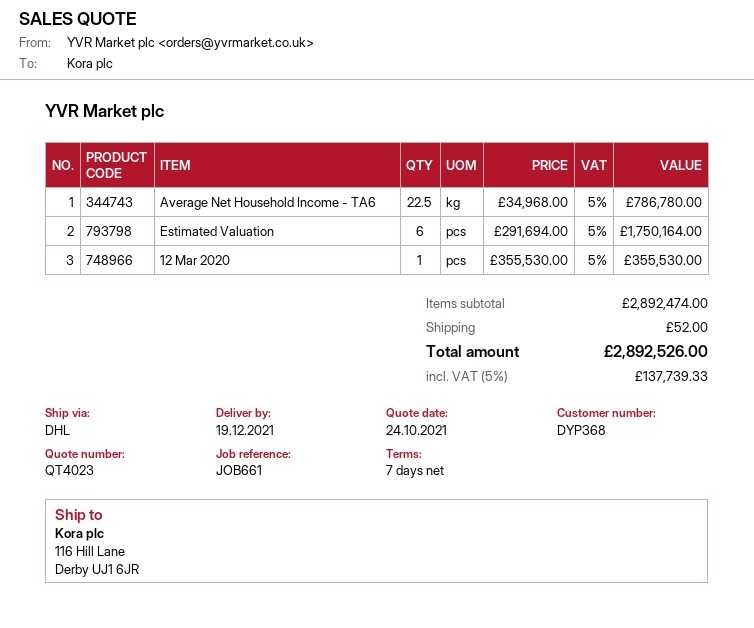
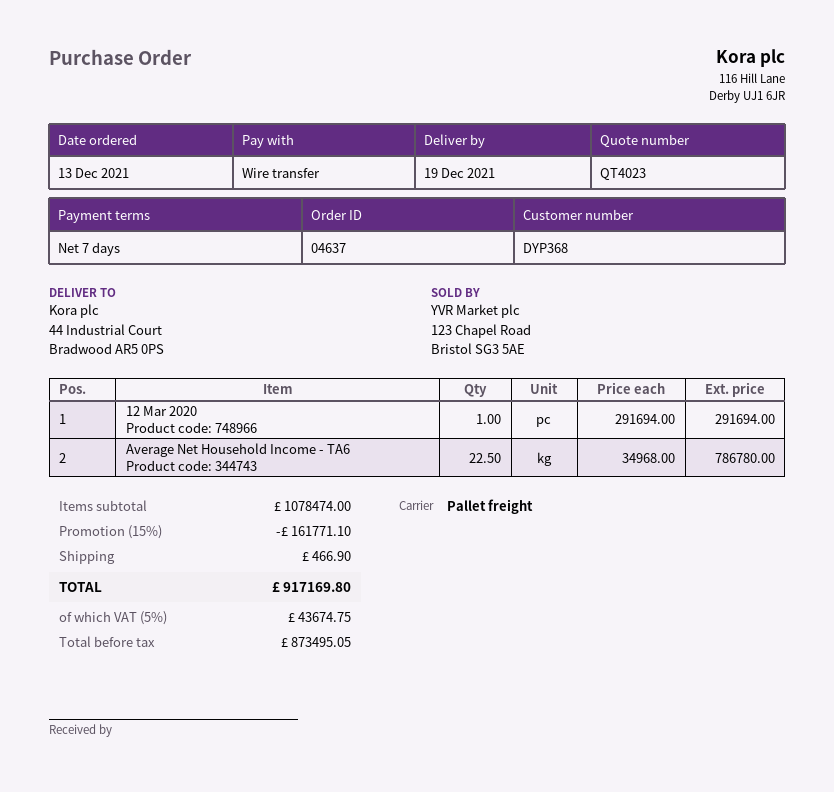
shipping method: DHL -> pallet freight
ship to: 116 Hill Lane, Derby UJ1 6JR -> 44 Industrial Court, Bradwood AR5 0PS
Estimated Valuation: 6 x 291694.00 = 1750164.00 -> none
12 Mar 2020: 1 x 355530.00 = 355530.00 -> 1 x 291694.00 = 291694.00
subtotal: 2892474.00 -> 1078474.00
discount: none -> 15% = 161771.10
shipping: 52.00 -> 466.90
tax: 5% = 137739.33 -> 5% = 43674.75
total: 2892526.00 -> 917169.80

